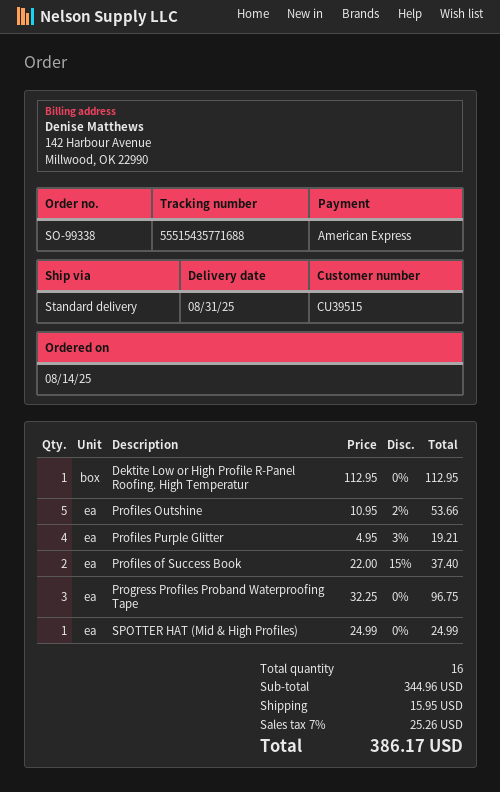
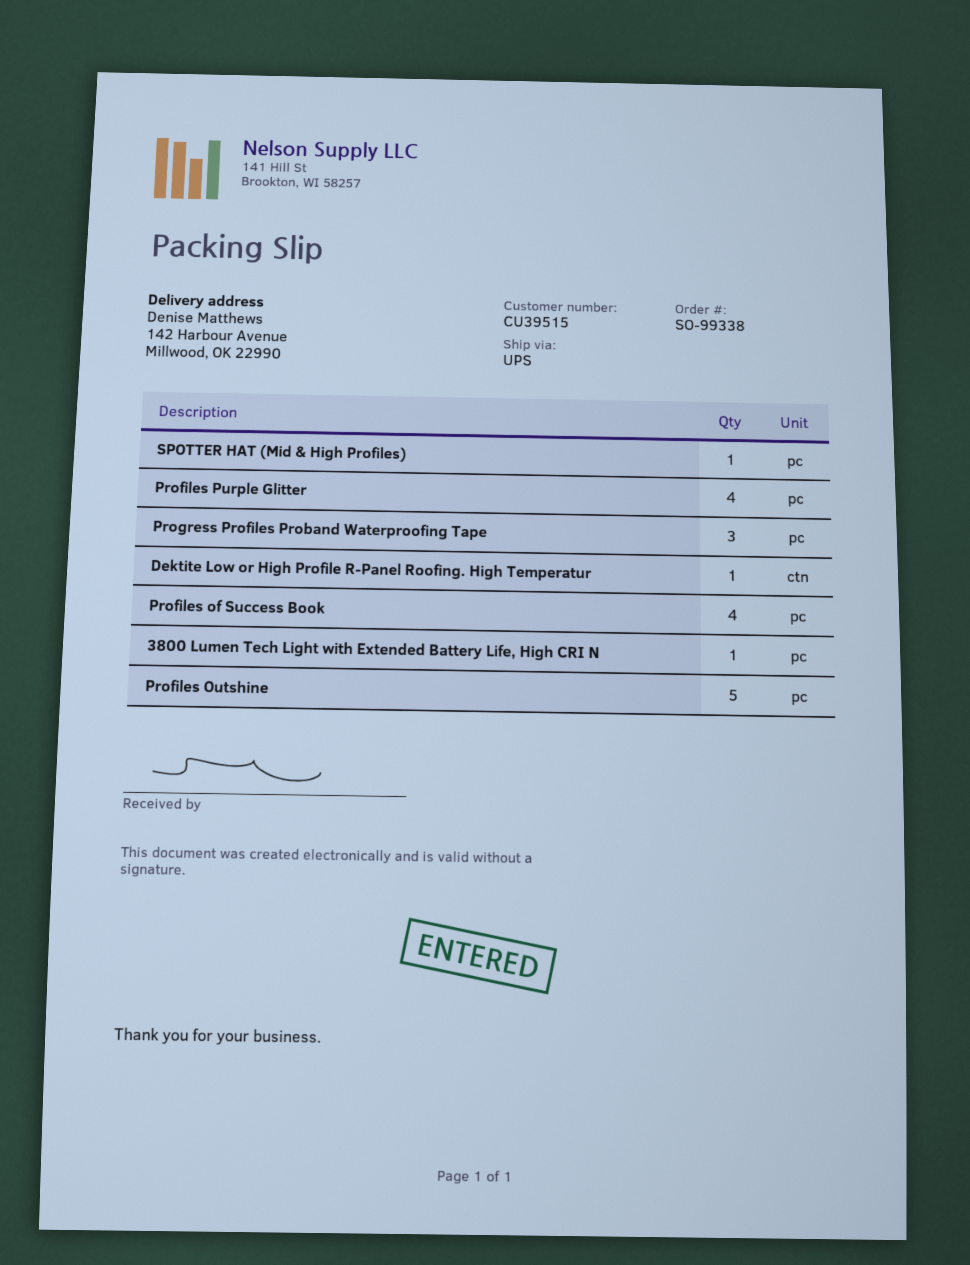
shipping method: standard -> UPS
Profiles of Success Book: 2 -> 4
3800 Lumen Tech Light with Extended Battery Life, High CRI N: none -> 1

